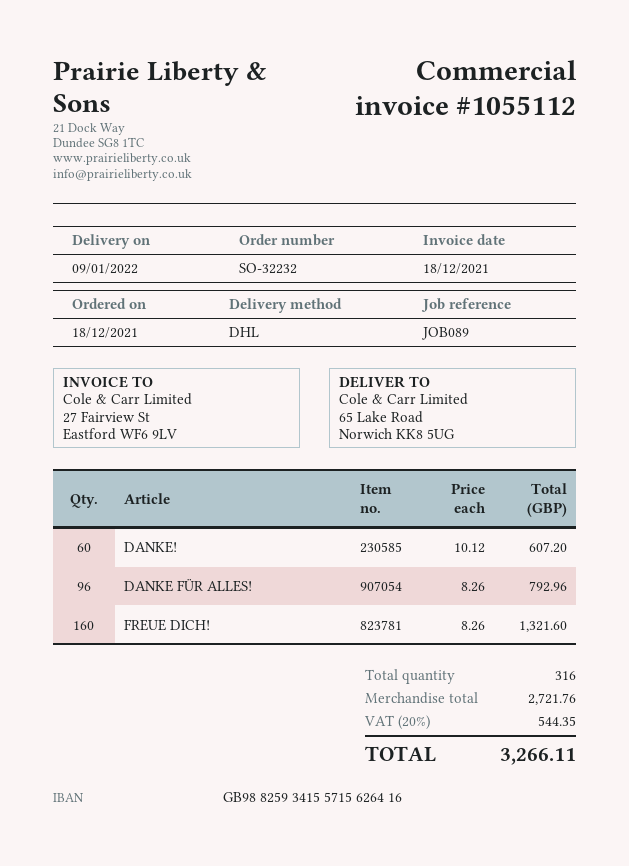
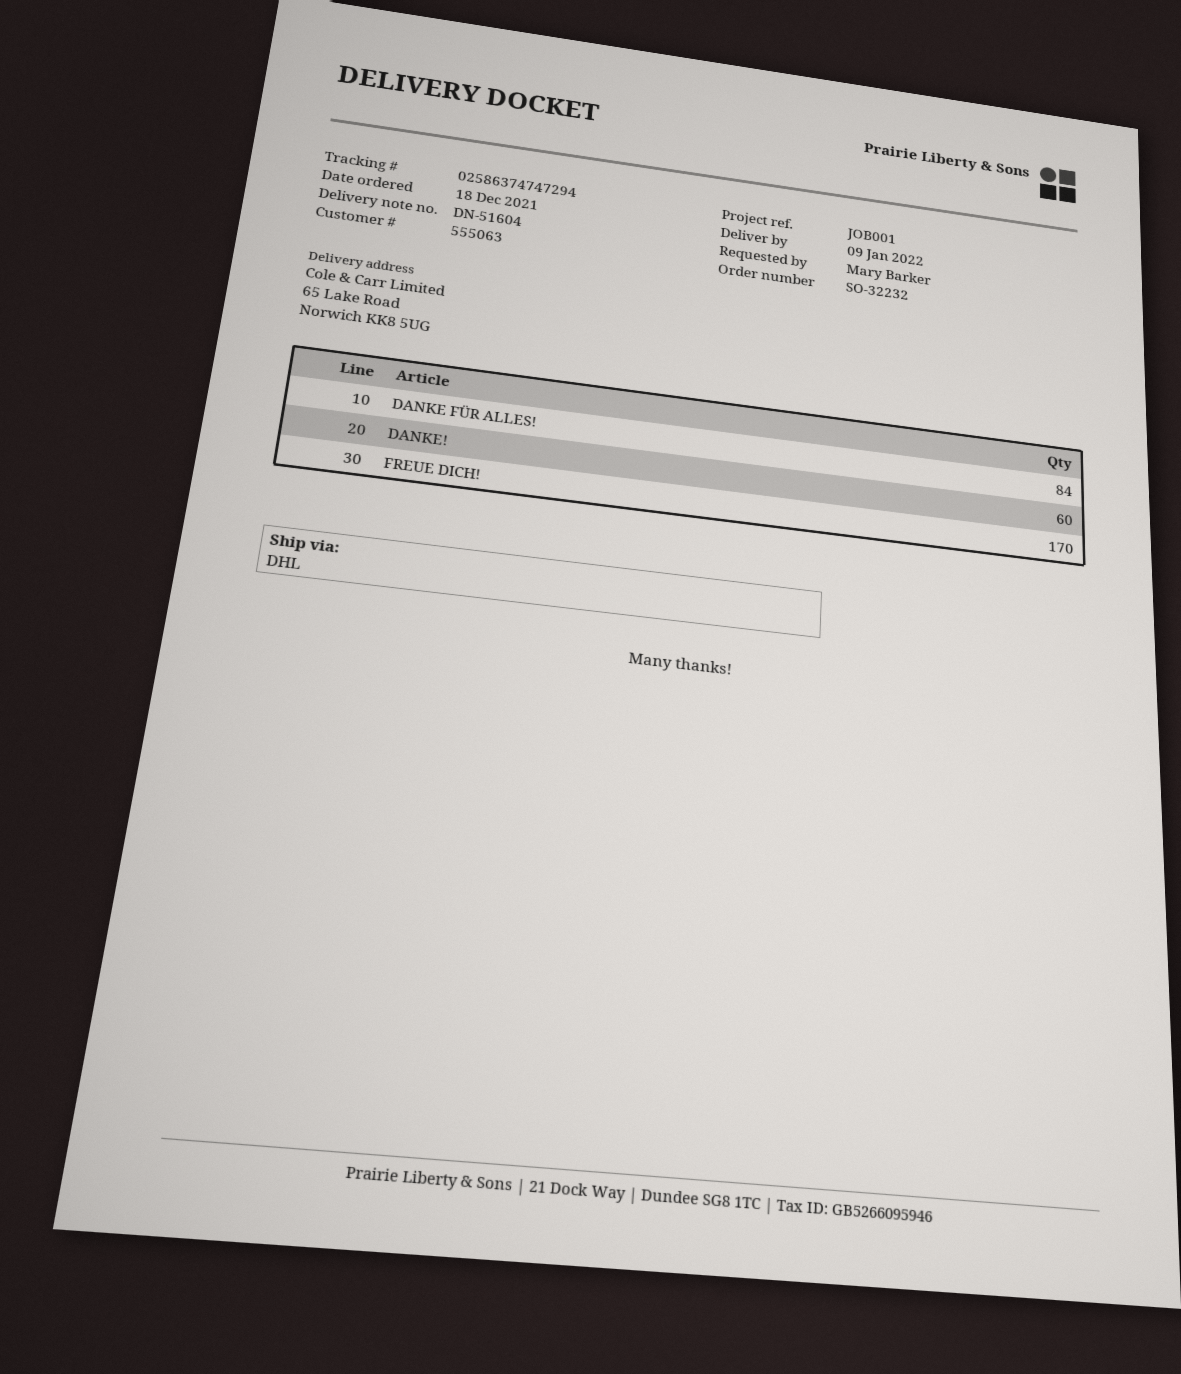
reference: JOB089 -> JOB001
DANKE FÜR ALLES!: 96 -> 84
FREUE DICH!: 160 -> 170

